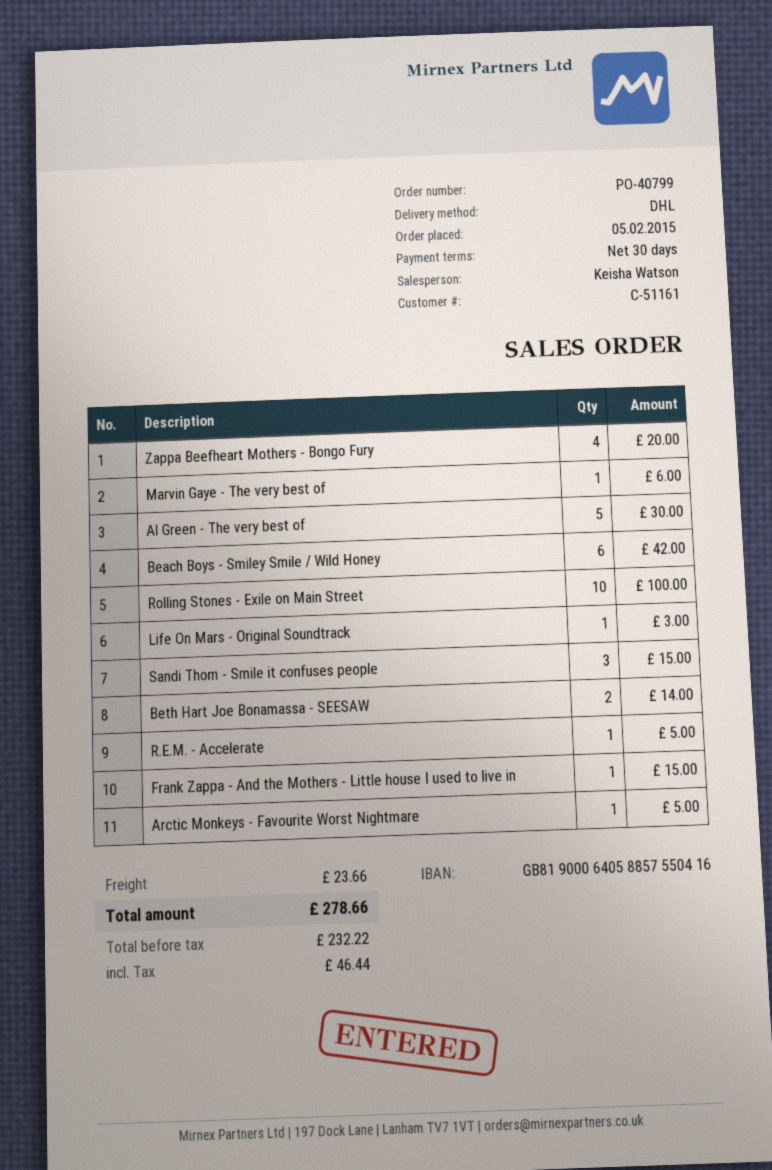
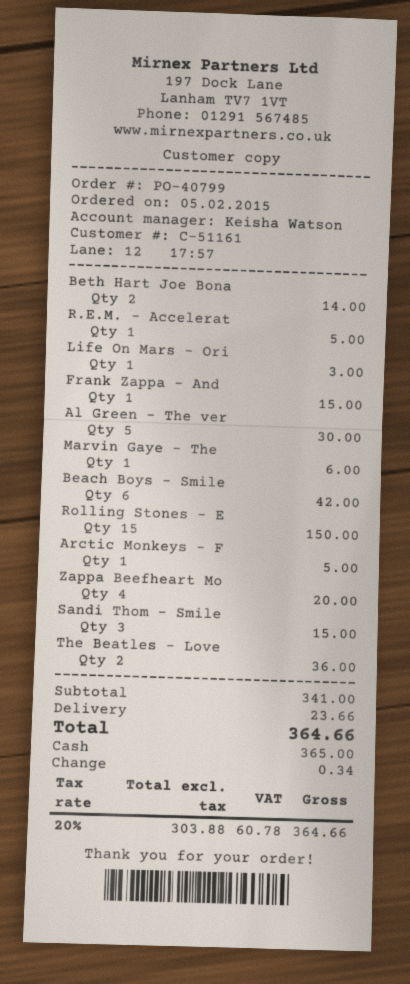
Rolling Stones - Exile on Main Street: 10 for 100.00 -> 15 for 150.00
The Beatles - Love: none -> 2 for 36.00
net: 232.22 -> 303.88
tax: 46.44 -> 60.78
total: 278.66 -> 364.66

